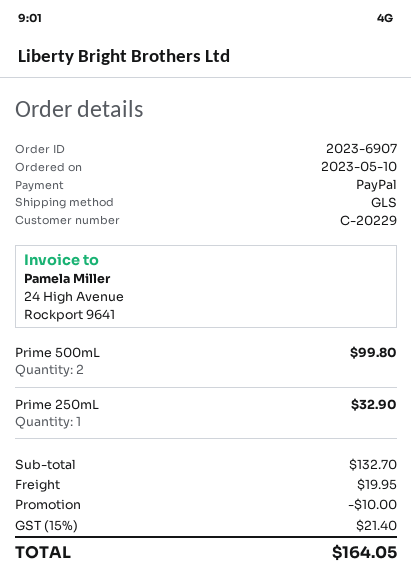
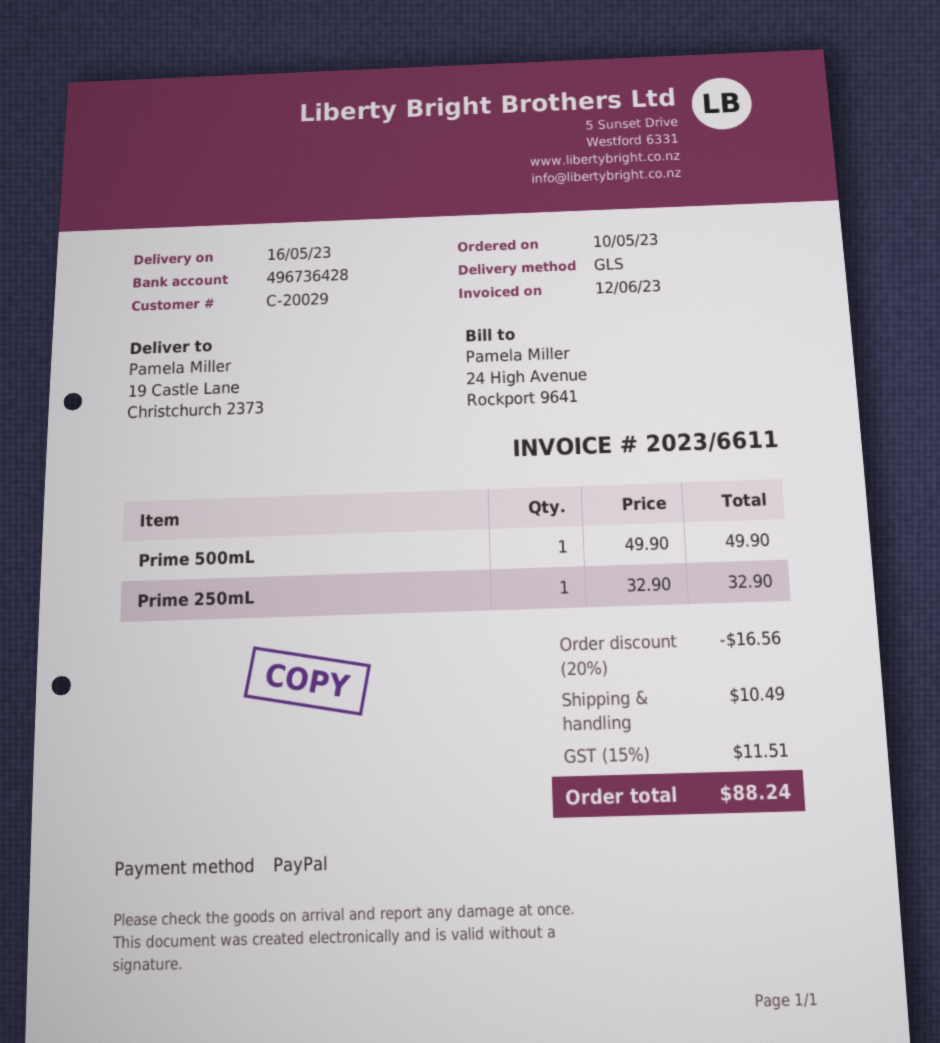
customer number: C-20229 -> C-20029
Prime 500mL: 2 for 99.80 -> 1 for 49.90
discount: 10.00 -> 16.56
shipping: 19.95 -> 10.49
tax: 15% = 21.40 -> 15% = 11.51
total: 164.05 -> 88.24

